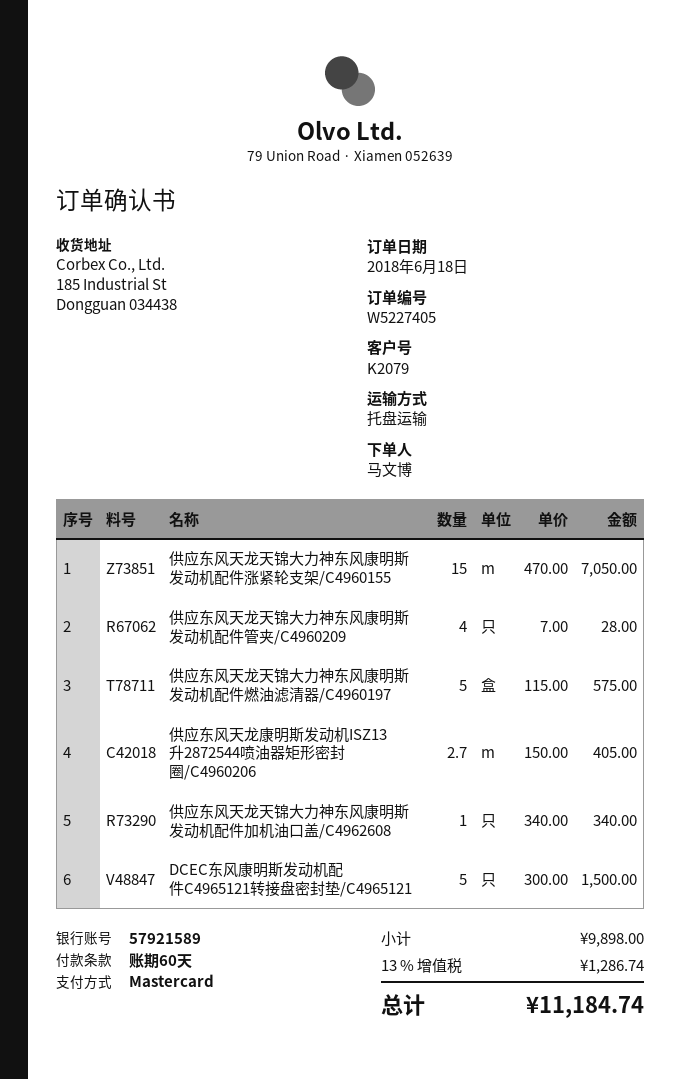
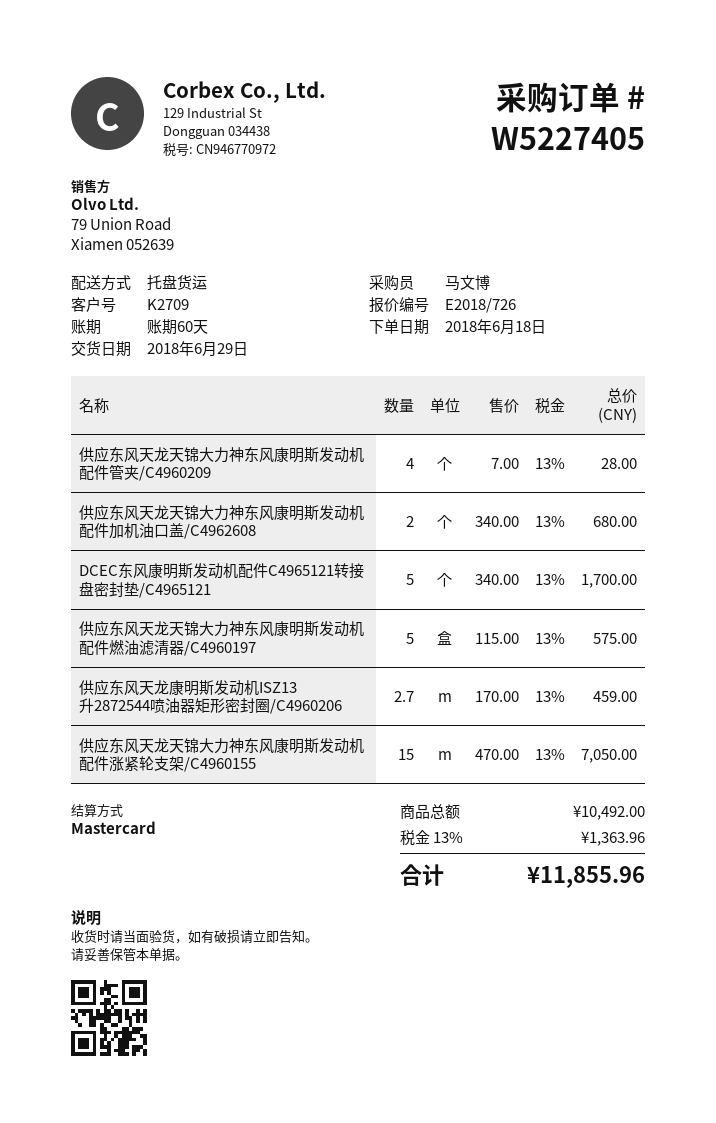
customer number: K2079 -> K2709
供应东风天龙康明斯发动机ISZ13升2872544喷油器矩形密封圈/C4960206: 2.7 x 150.00 = 405.00 -> 2.7 x 170.00 = 459.00
供应东风天龙天锦大力神东风康明斯发动机配件加机油口盖/C4962608: 1 x 340.00 = 340.00 -> 2 x 340.00 = 680.00
DCEC东风康明斯发动机配件C4965121转接盘密封垫/C4965121: 5 x 300.00 = 1500.00 -> 5 x 340.00 = 1700.00
subtotal: 9898.00 -> 10492.00
tax: 13% = 1286.74 -> 13% = 1363.96
total: 11184.74 -> 11855.96

